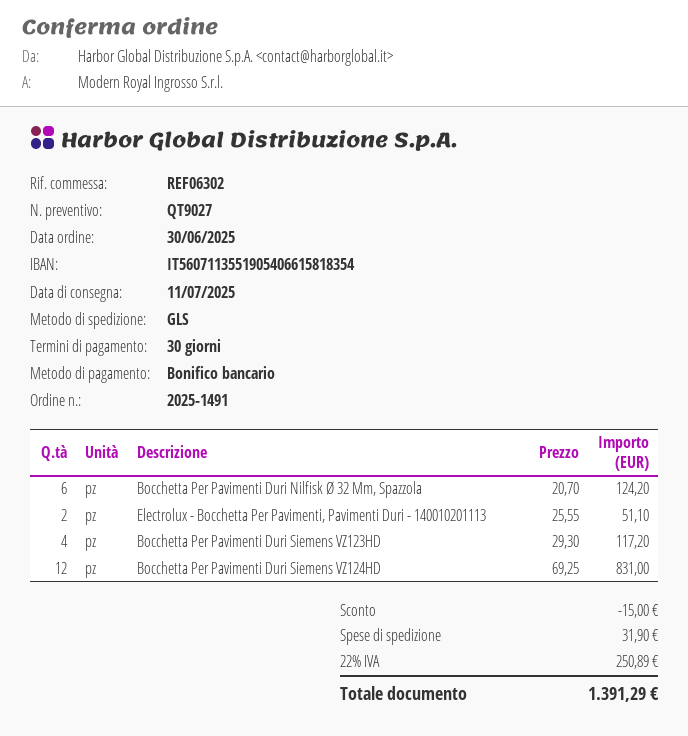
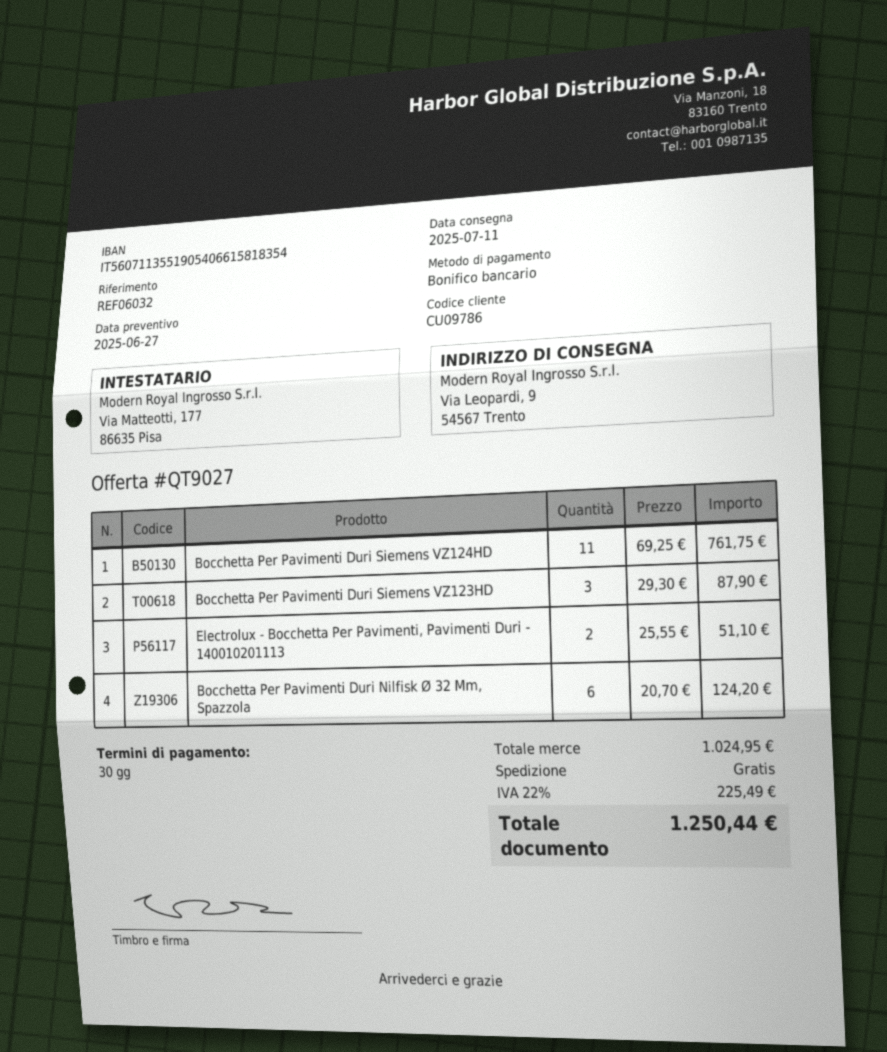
reference: REF06302 -> REF06032
Bocchetta Per Pavimenti Duri Siemens VZ123HD: 4 x 29.30 = 117.20 -> 3 x 29.30 = 87.90
Bocchetta Per Pavimenti Duri Siemens VZ124HD: 12 x 69.25 = 831.00 -> 11 x 69.25 = 761.75
discount: 15.00 -> none
shipping: 31.90 -> 0.00
tax: 22% = 250.89 -> 22% = 225.49
total: 1391.29 -> 1250.44

